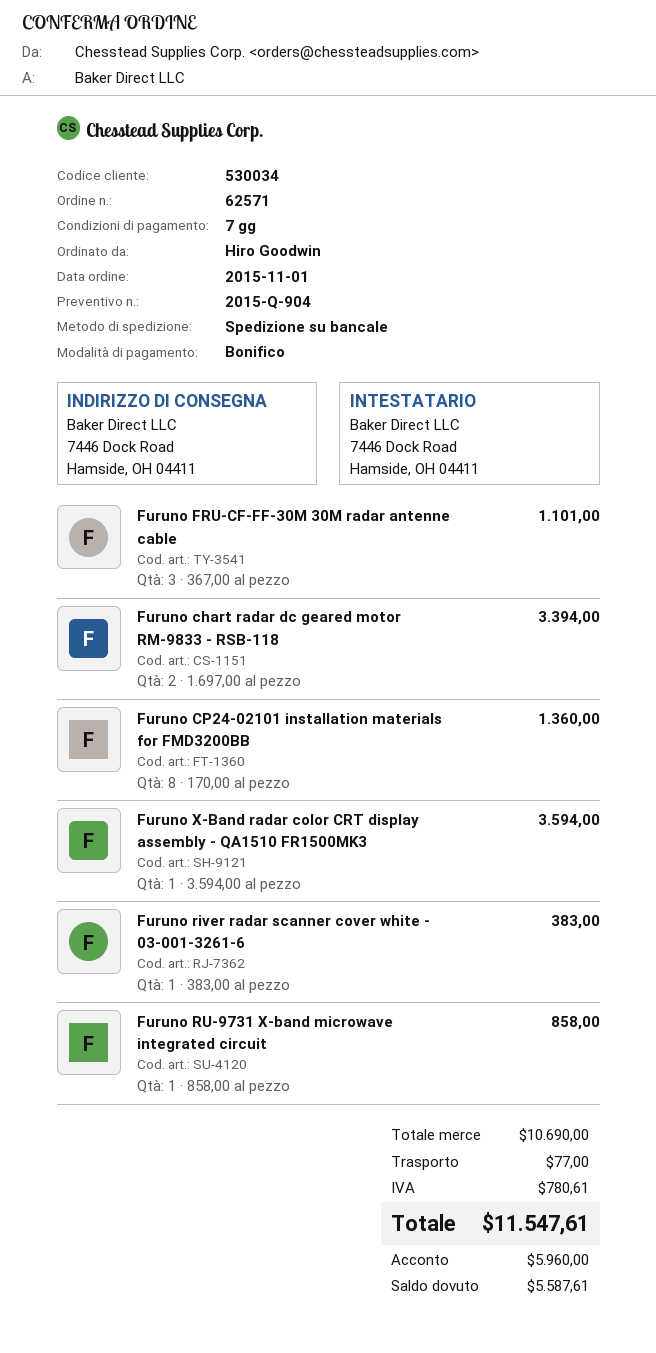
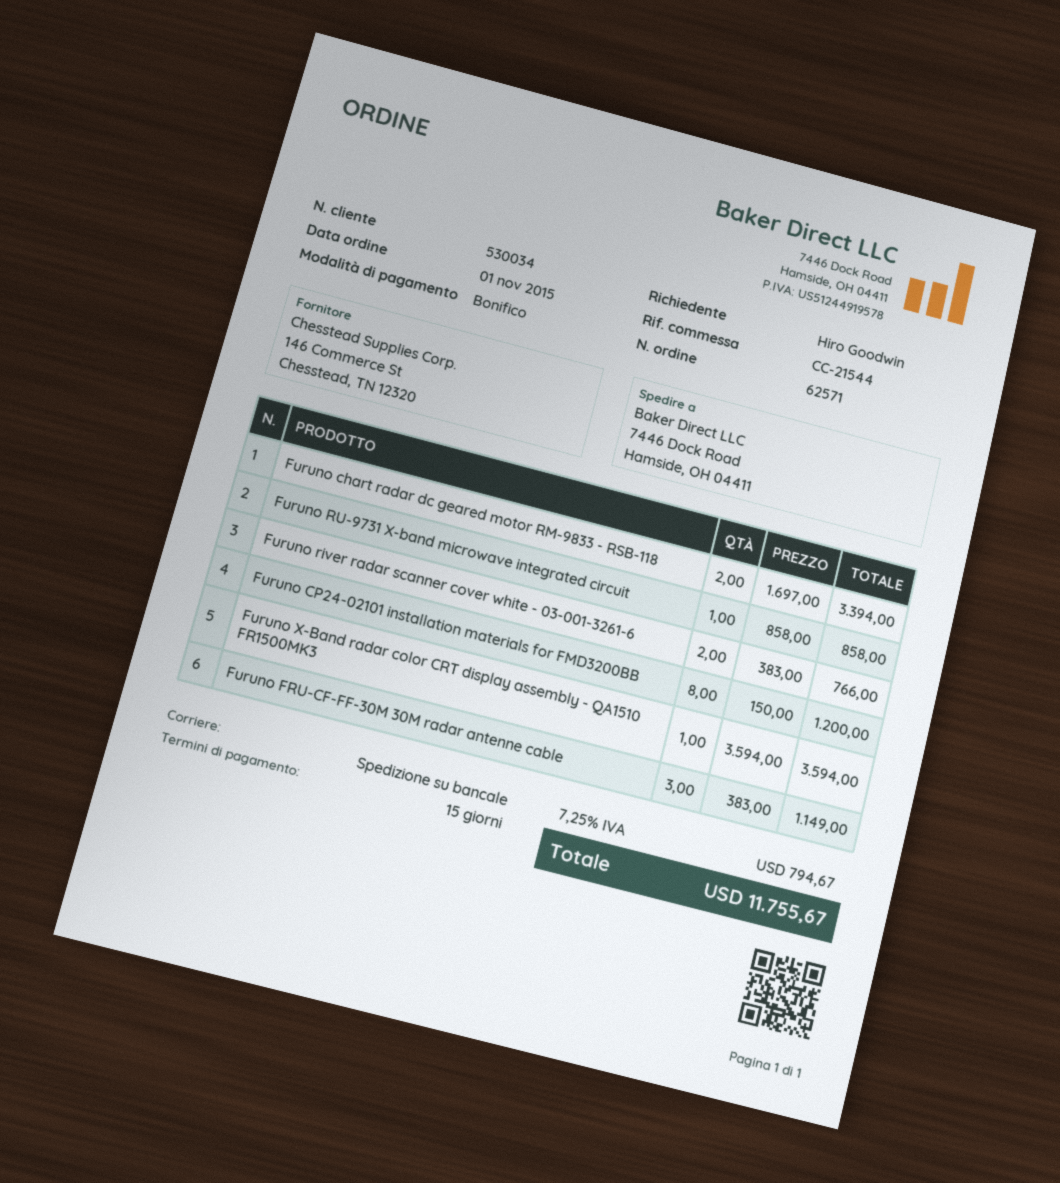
payment terms: 7 days -> 15 days
Furuno FRU-CF-FF-30M 30M radar antenne cable: 3 x 367.00 = 1101.00 -> 3 x 383.00 = 1149.00
Furuno CP24-02101 installation materials for FMD3200BB: 8 x 170.00 = 1360.00 -> 8 x 150.00 = 1200.00
Furuno river radar scanner cover white - 03-001-3261-6: 1 x 383.00 = 383.00 -> 2 x 383.00 = 766.00
shipping: 77.00 -> none
tax: 780.61 -> 794.67
total: 11547.61 -> 11755.67

